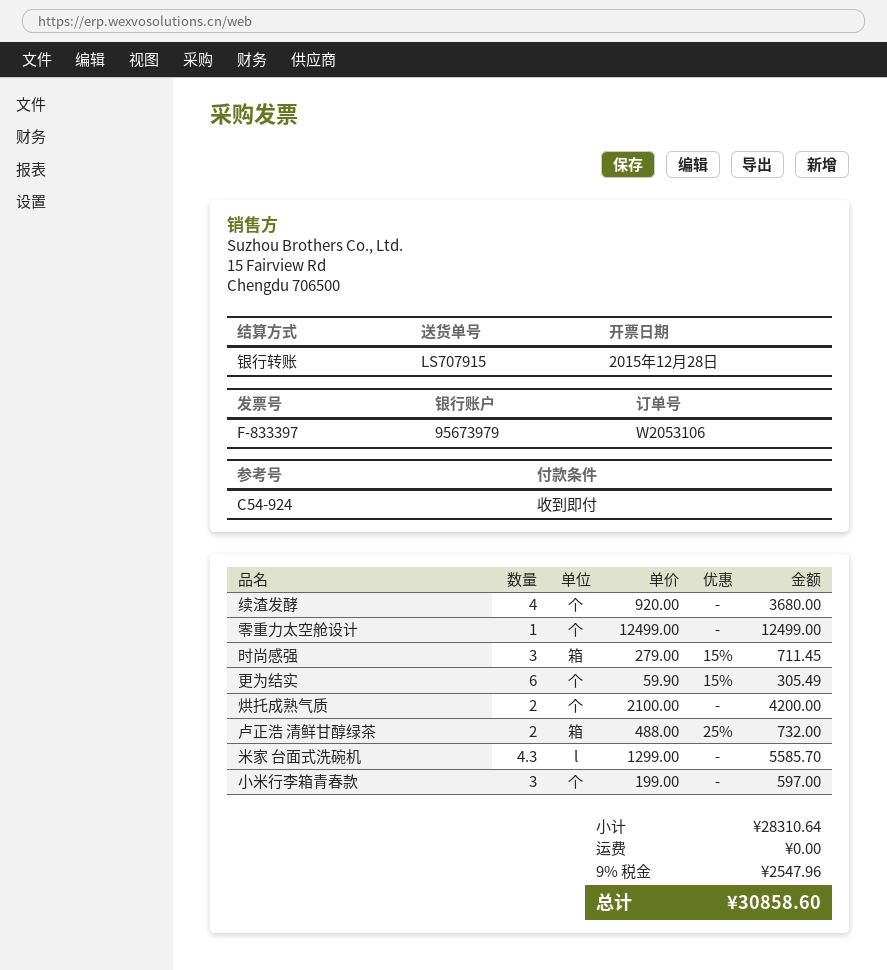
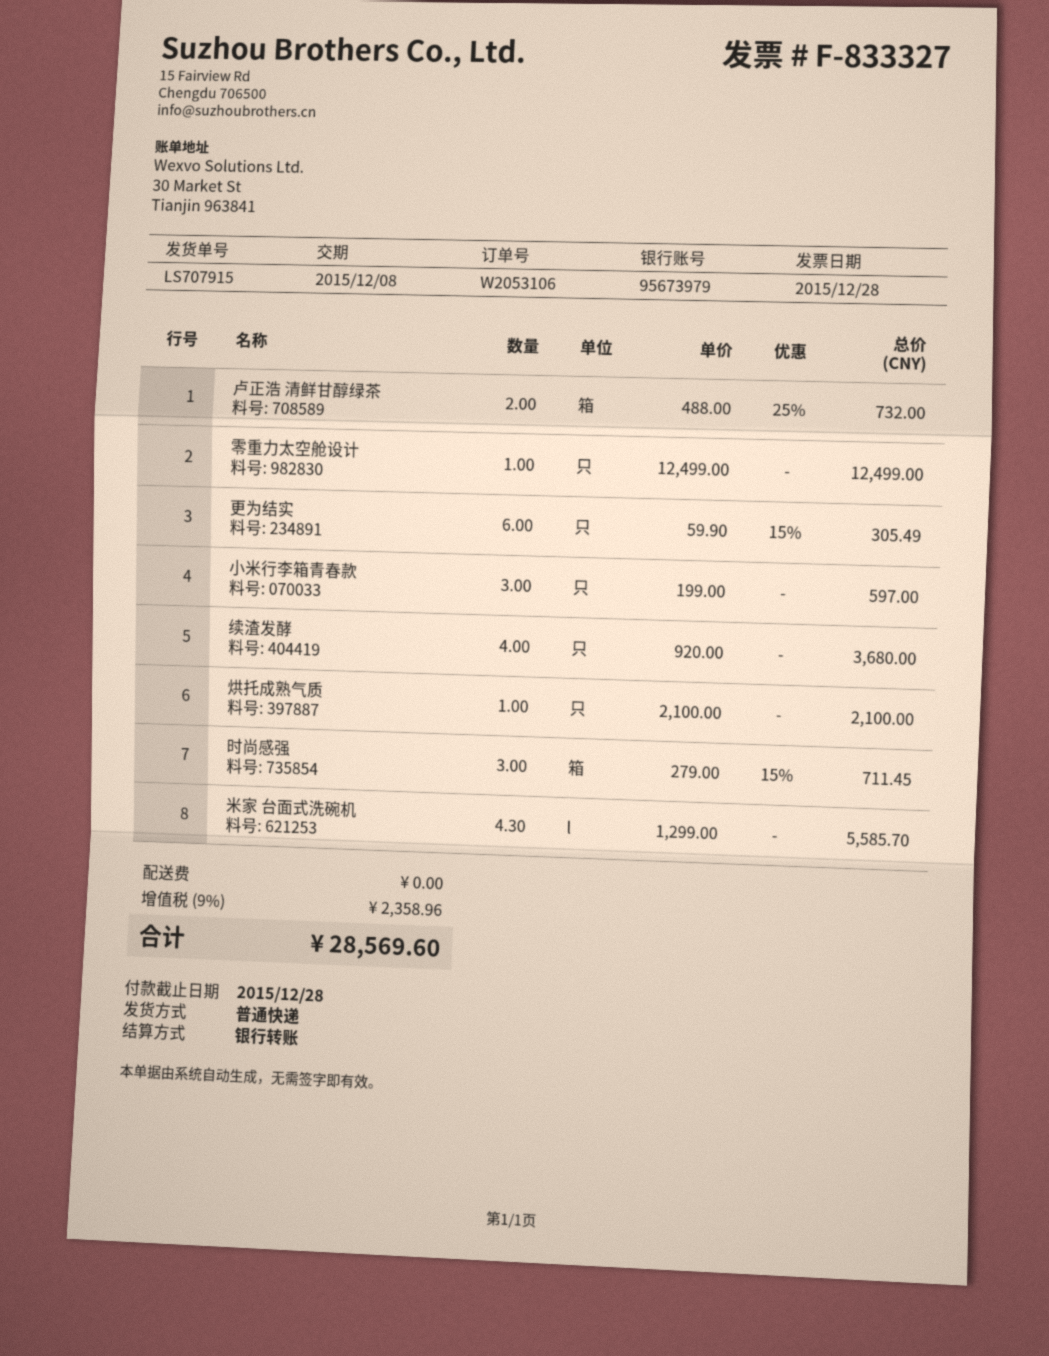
invoice number: F-833397 -> F-833327
烘托成熟气质: 2 x 2100.00 = 4200.00 -> 1 x 2100.00 = 2100.00
tax: 9% = 2547.96 -> 9% = 2358.96
total: 30858.60 -> 28569.60

